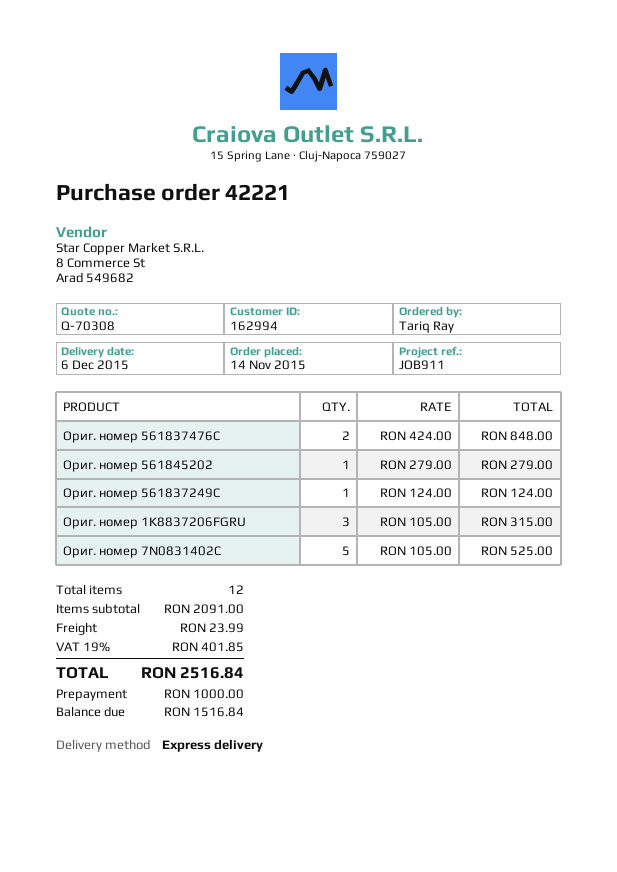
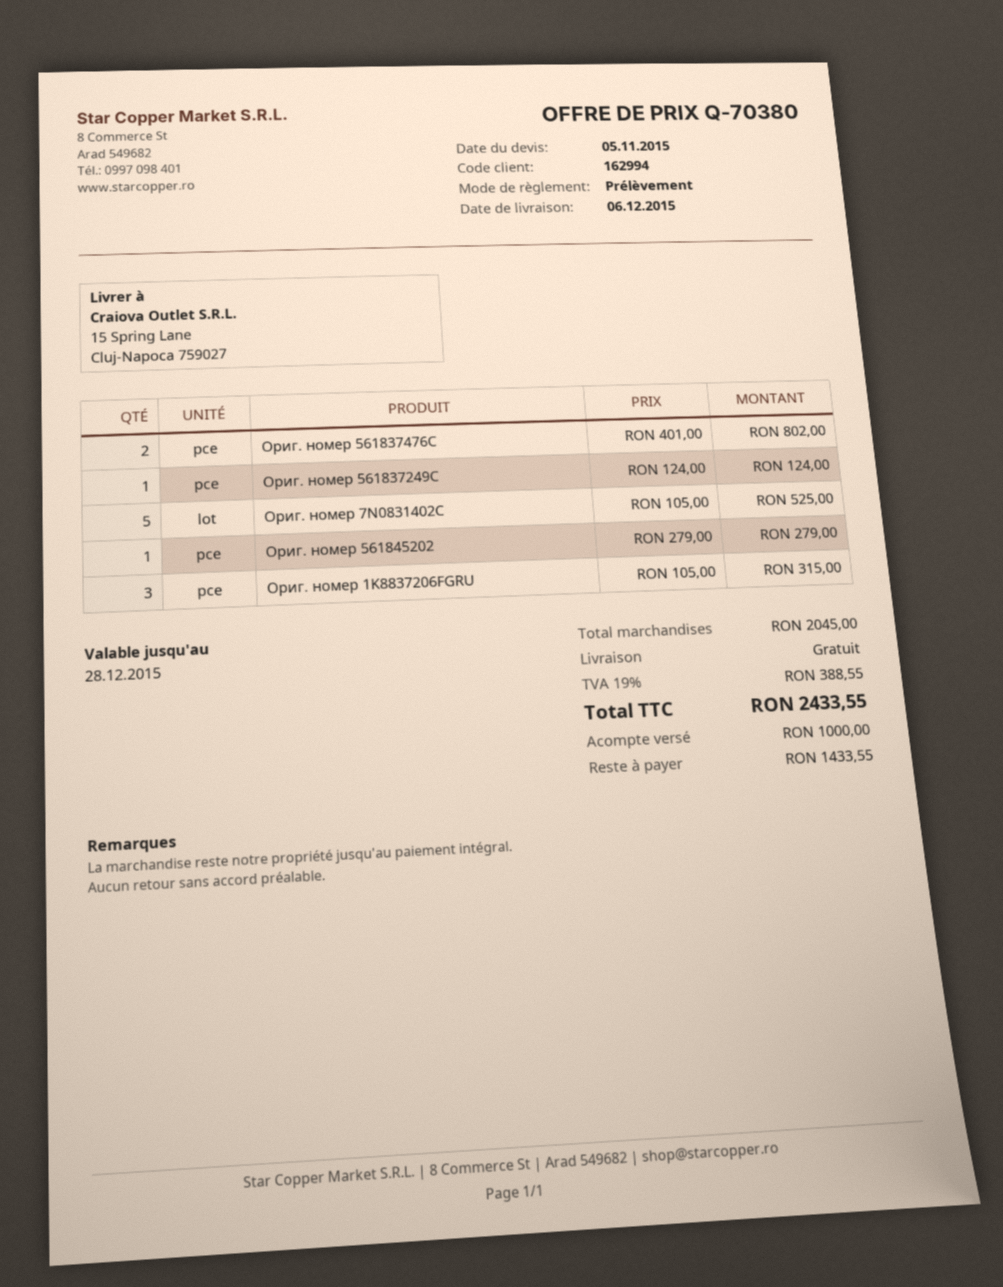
quote number: Q-70308 -> Q-70380
Ориг. номер 561837476C: 2 x 424.00 = 848.00 -> 2 x 401.00 = 802.00
subtotal: 2091.00 -> 2045.00
shipping: 23.99 -> 0.00
tax: 19% = 401.85 -> 19% = 388.55
total: 2516.84 -> 2433.55
balance: 1516.84 -> 1433.55

